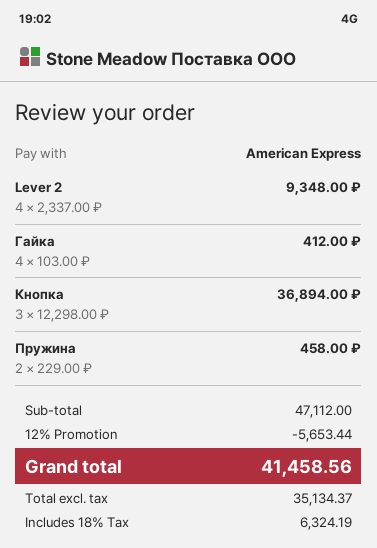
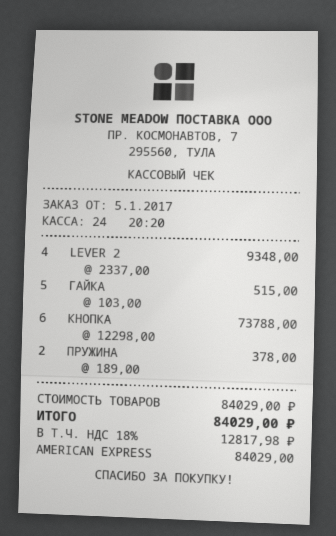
Гайка: 4 x 103.00 = 412.00 -> 5 x 103.00 = 515.00
Кнопка: 3 x 12298.00 = 36894.00 -> 6 x 12298.00 = 73788.00
Пружина: 2 x 229.00 = 458.00 -> 2 x 189.00 = 378.00
subtotal: 47112.00 -> 84029.00
discount: 12% = 5653.44 -> none
tax: 18% = 6324.19 -> 18% = 12817.98
total: 41458.56 -> 84029.00

